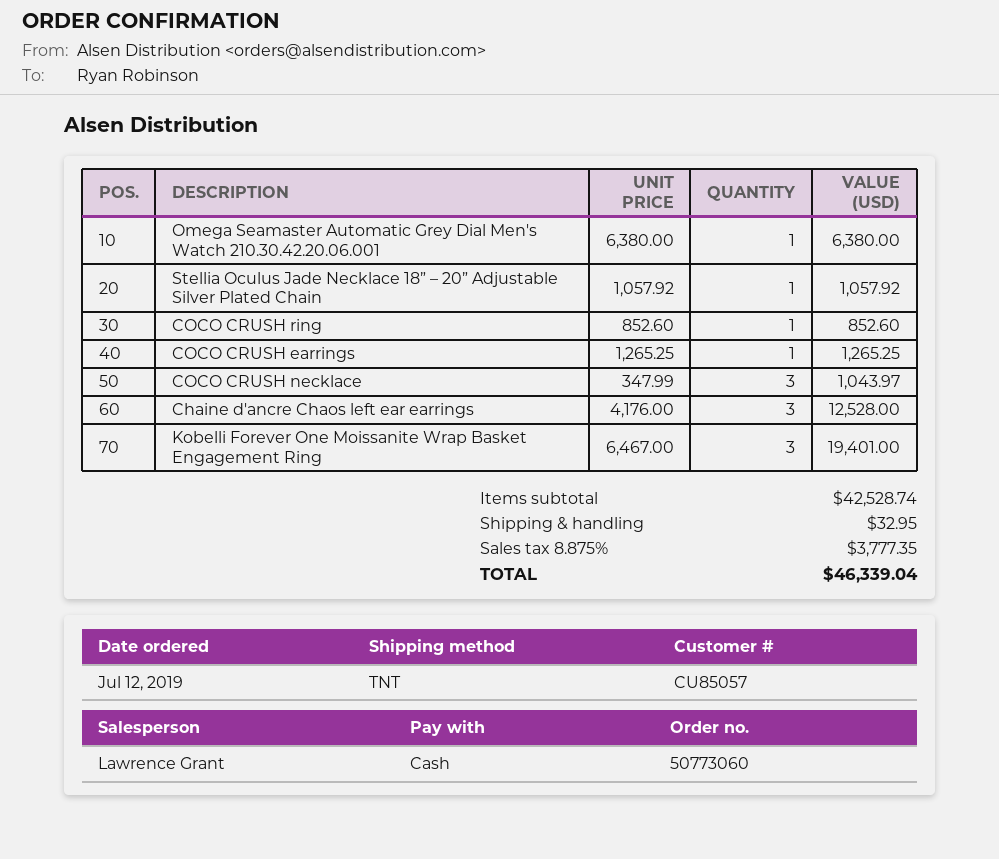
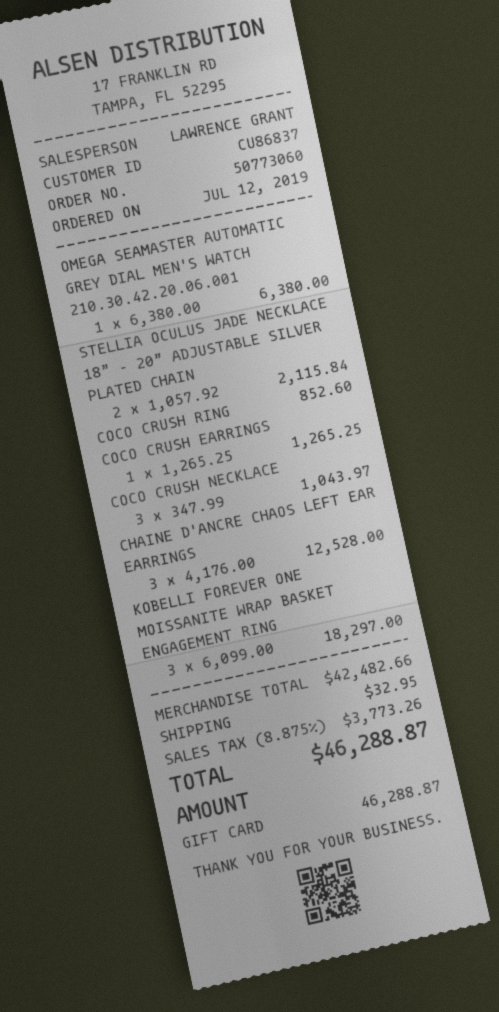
customer number: CU85057 -> CU86837
payment method: cash -> gift card
Stellia Oculus Jade Necklace 18” – 20” Adjustable Silver Plated Chain: 1 x 1057.92 = 1057.92 -> 2 x 1057.92 = 2115.84
Kobelli Forever One Moissanite Wrap Basket Engagement Ring: 3 x 6467.00 = 19401.00 -> 3 x 6099.00 = 18297.00
subtotal: 42528.74 -> 42482.66
tax: 8.875% = 3777.35 -> 8.875% = 3773.26
total: 46339.04 -> 46288.87

